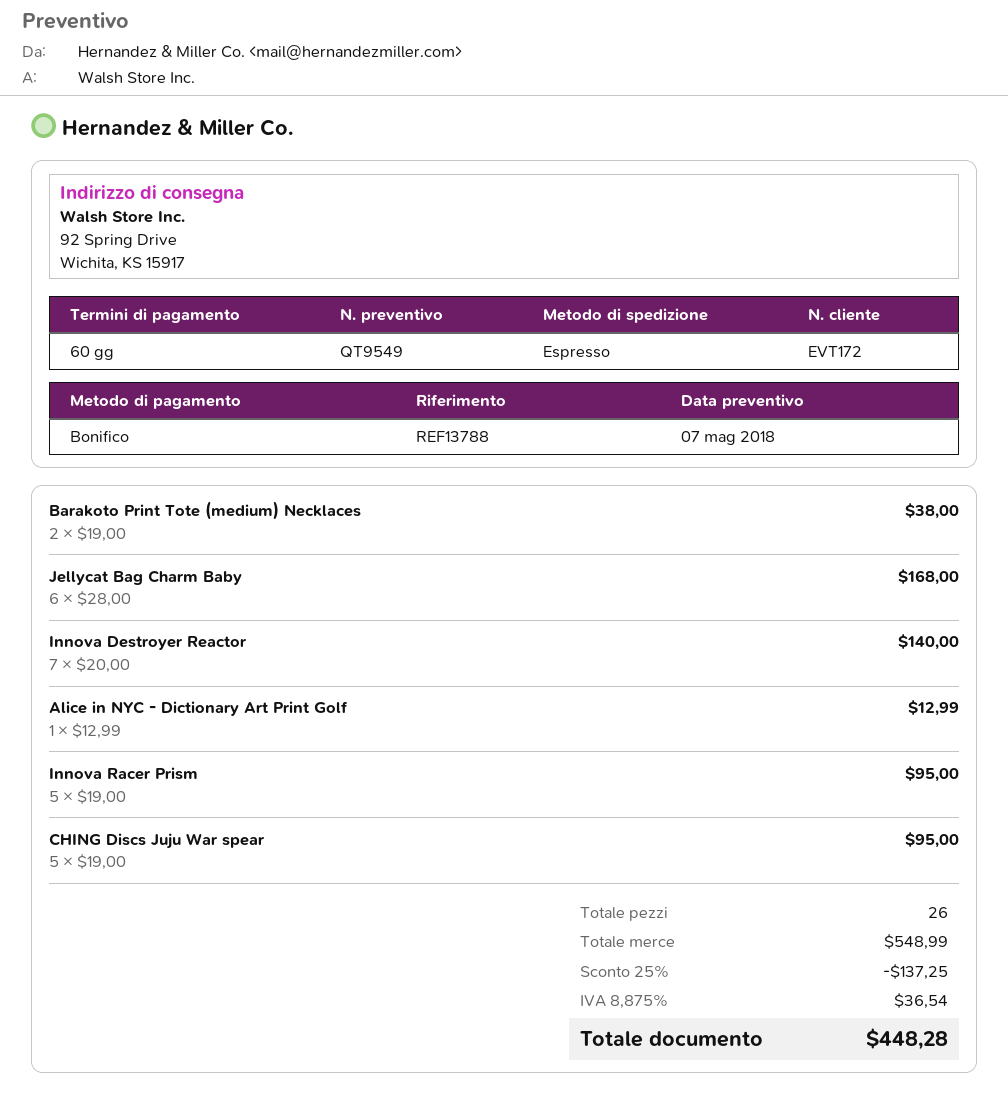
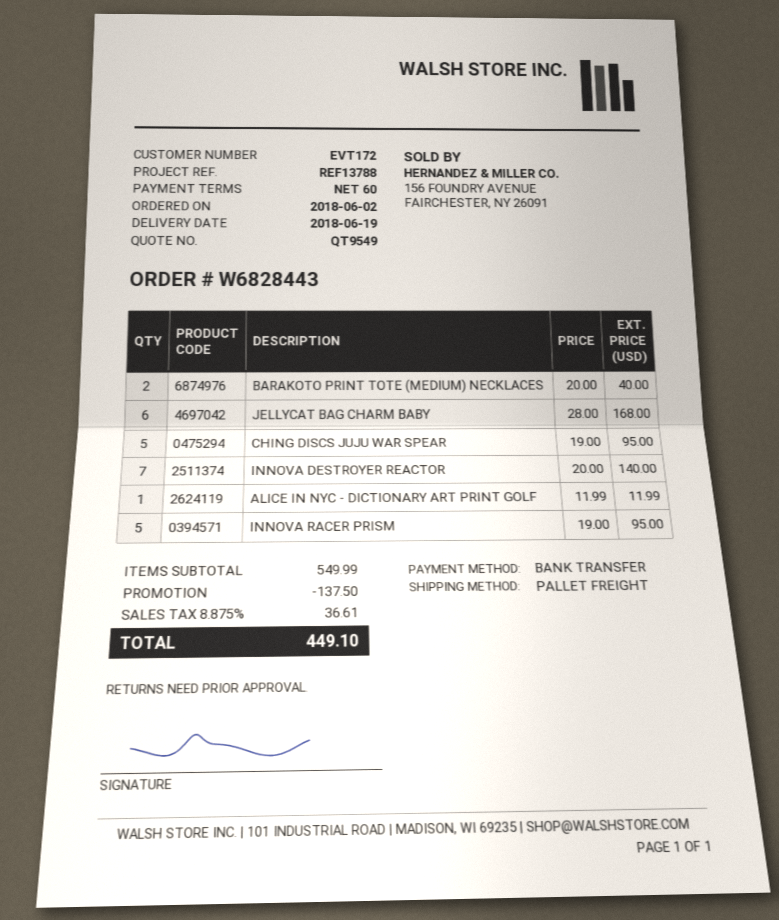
shipping method: express -> pallet freight
Barakoto Print Tote (medium) Necklaces: 2 x 19.00 = 38.00 -> 2 x 20.00 = 40.00
Alice in NYC - Dictionary Art Print Golf: 1 x 12.99 = 12.99 -> 1 x 11.99 = 11.99
subtotal: 548.99 -> 549.99
discount: 137.25 -> 137.50
tax: 8.875% = 36.54 -> 8.875% = 36.61
total: 448.28 -> 449.10

